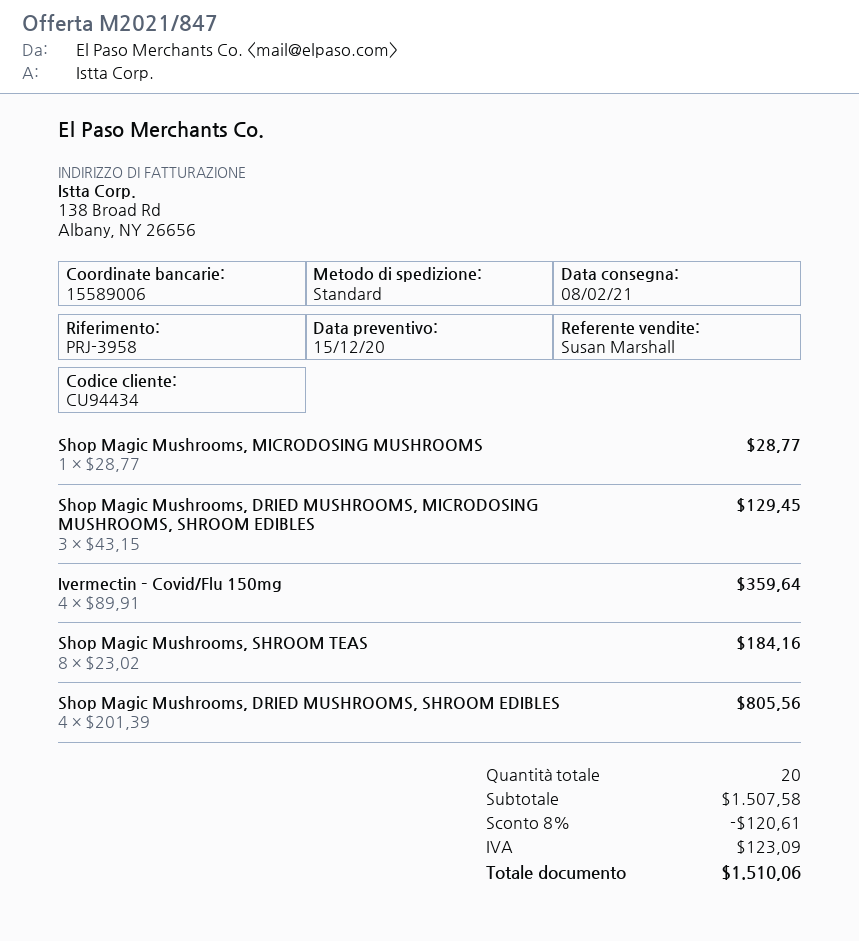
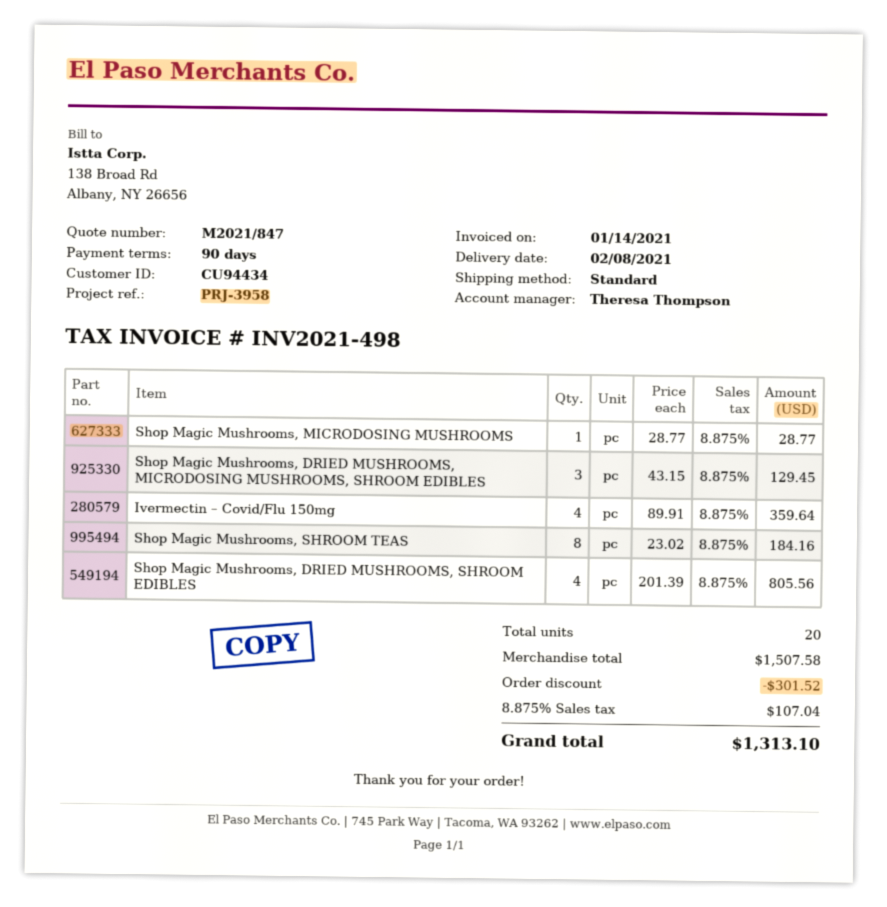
sales rep: Susan Marshall -> Theresa Thompson
discount: 120.61 -> 301.52
tax: 123.09 -> 107.04
total: 1510.06 -> 1313.10

